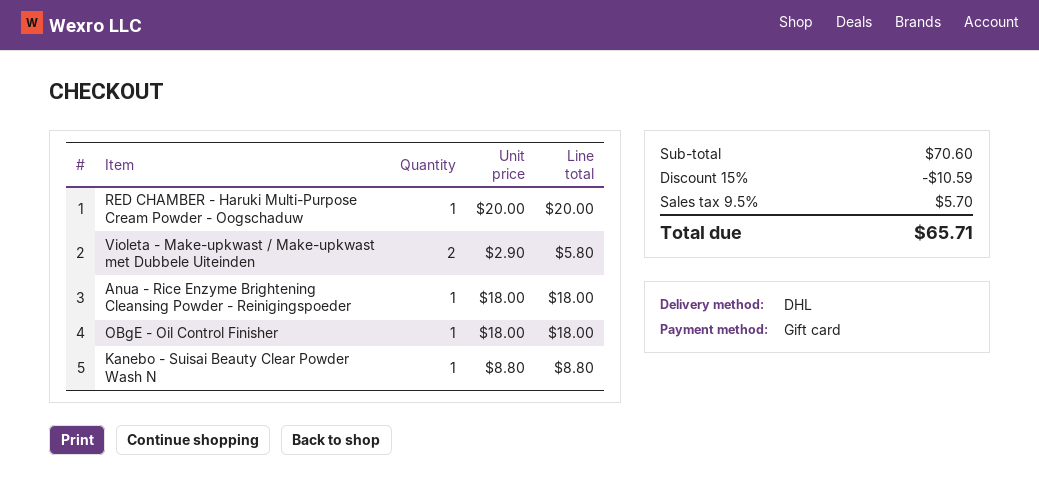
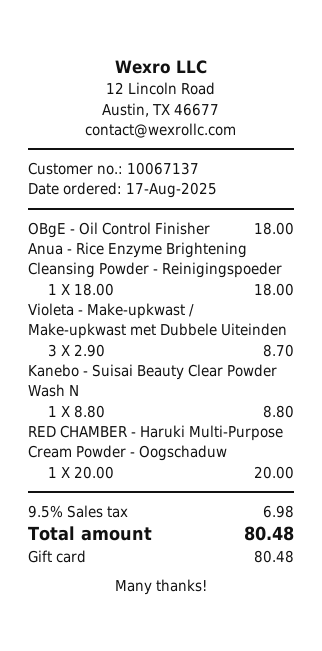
Violeta - Make-upkwast / Make-upkwast met Dubbele Uiteinden: 2 x 2.90 = 5.80 -> 3 x 2.90 = 8.70
discount: 15% = 10.59 -> none
tax: 9.5% = 5.70 -> 9.5% = 6.98
total: 65.71 -> 80.48

